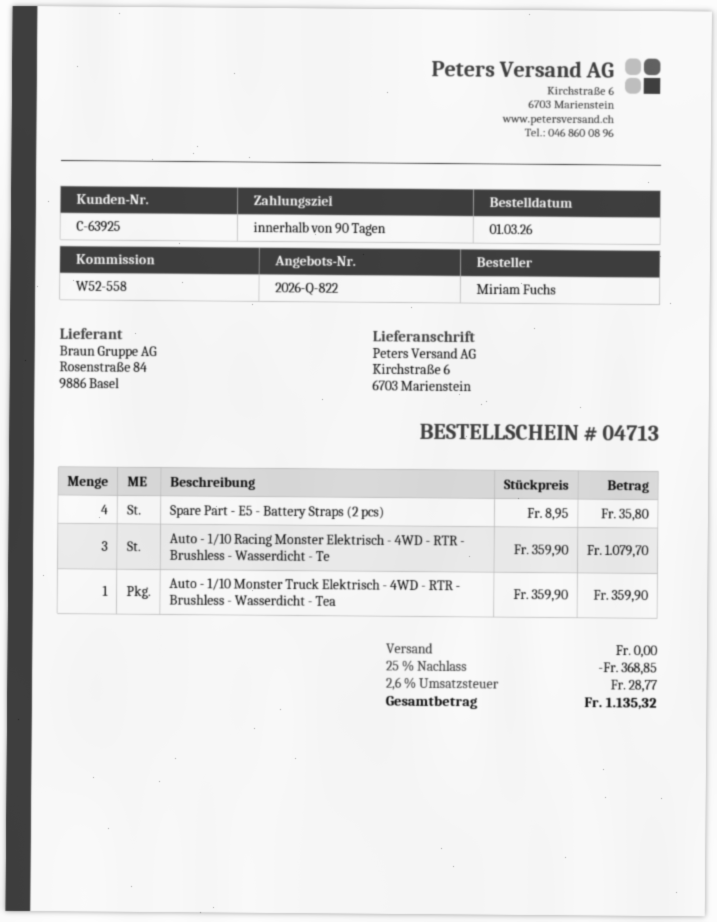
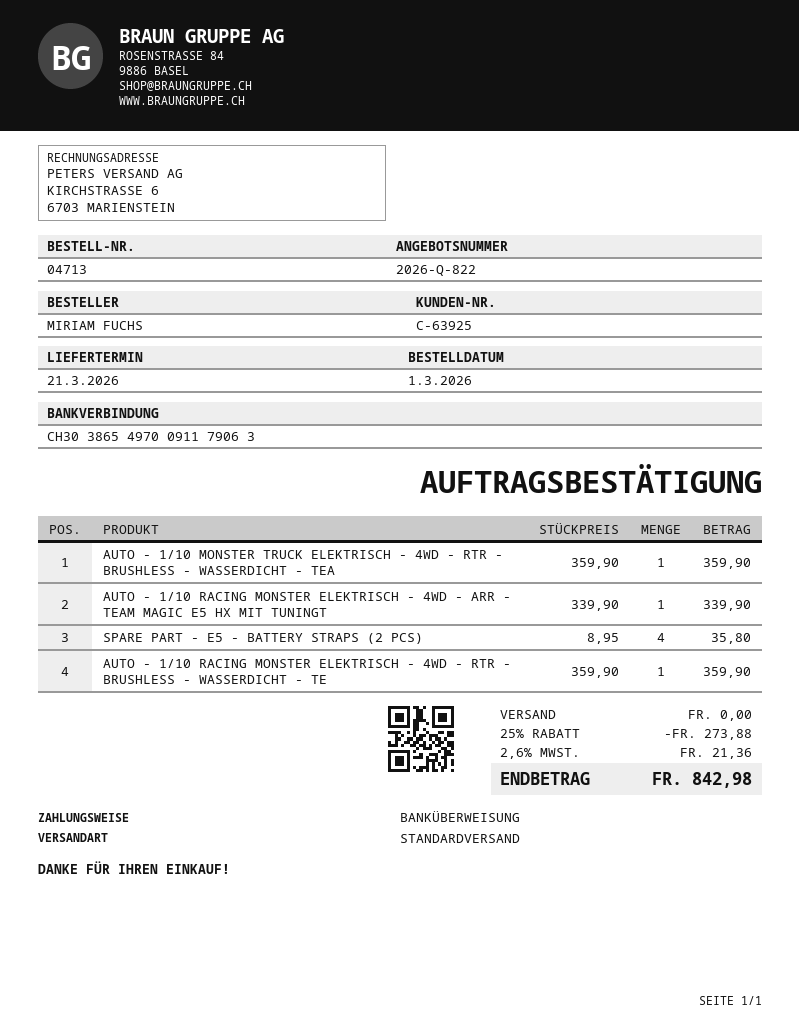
Auto - 1/10 Racing Monster Elektrisch - 4WD - RTR - Brushless - Wasserdicht - Te: 3 x 359.90 = 1079.70 -> 1 x 359.90 = 359.90
AUTO - 1/10 RACING MONSTER ELEKTRISCH - 4WD - ARR - TEAM MAGIC E5 HX MIT TUNINGT: none -> 1 x 339.90 = 339.90
discount: 25% = 368.85 -> 25% = 273.88
tax: 2.6% = 28.77 -> 2.6% = 21.36
total: 1135.32 -> 842.98

